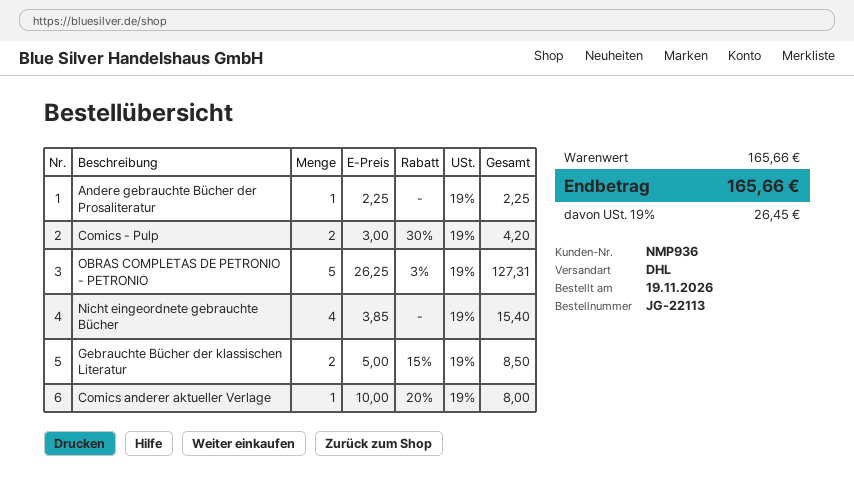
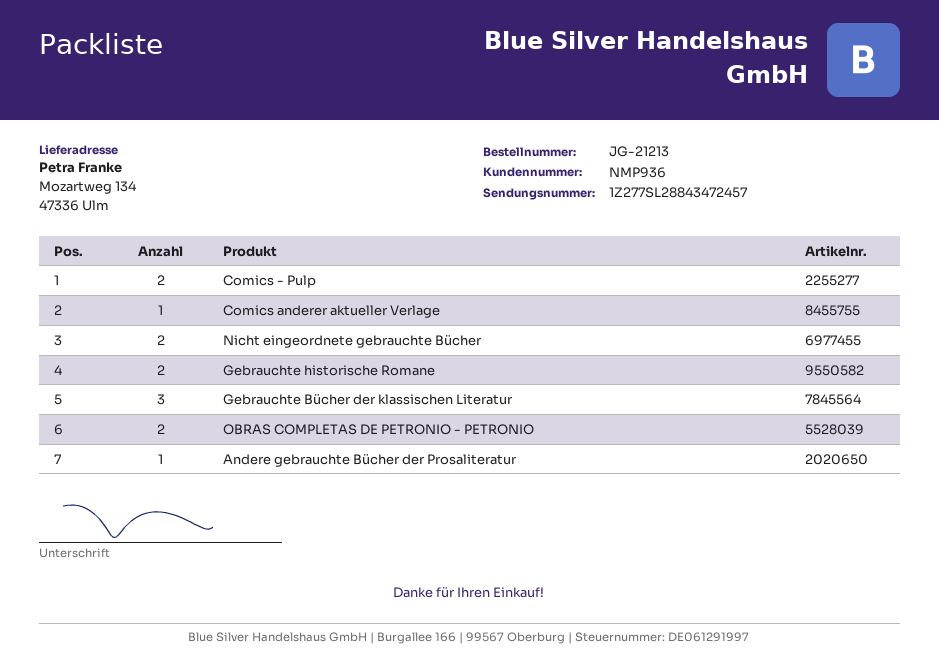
order number: JG-22113 -> JG-21213
OBRAS COMPLETAS DE PETRONIO - PETRONIO: 5 -> 2
Nicht eingeordnete gebrauchte Bücher: 4 -> 2
Gebrauchte Bücher der klassischen Literatur: 2 -> 3
Gebrauchte historische Romane: none -> 2

